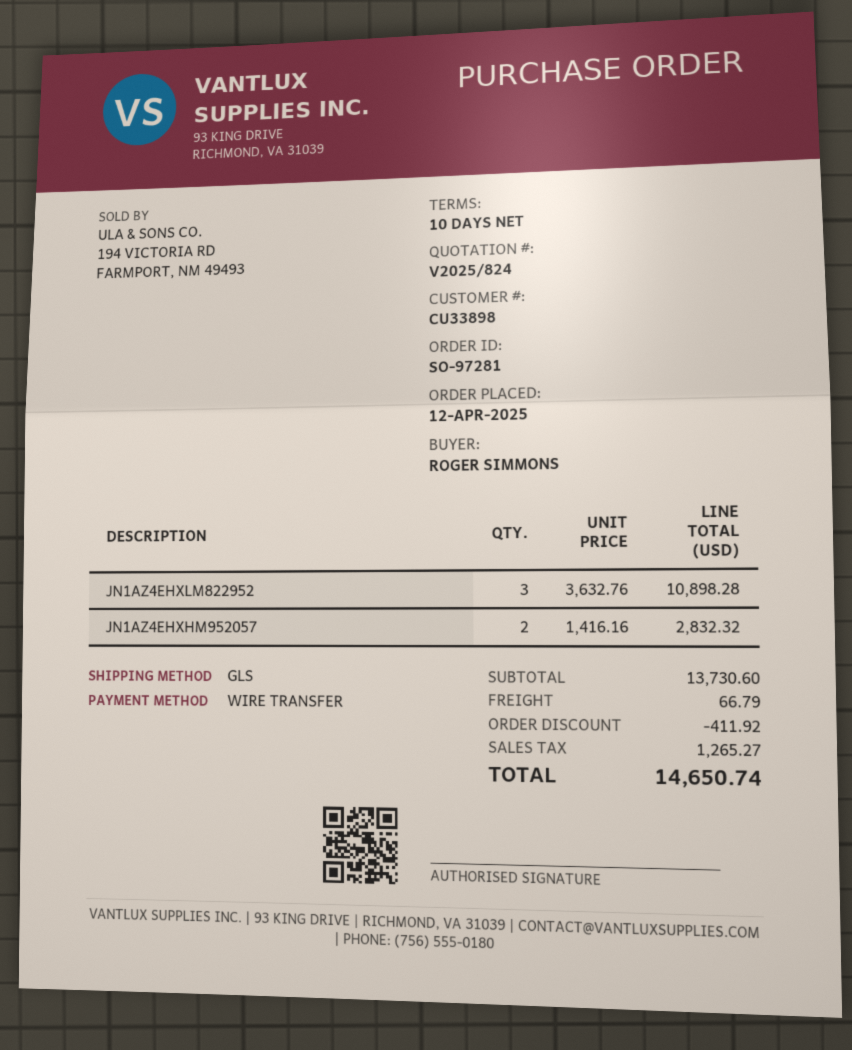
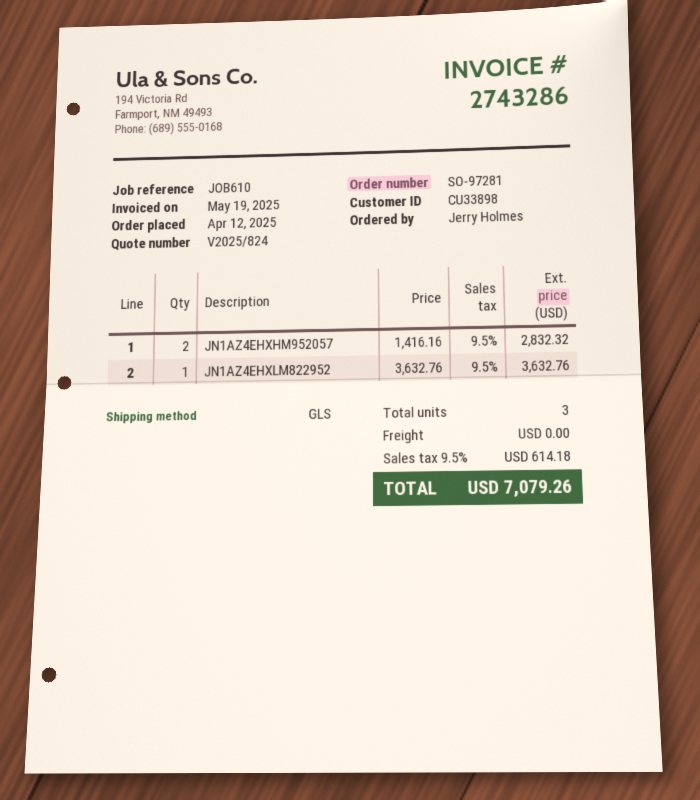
ordered by: ROGER SIMMONS -> Jerry Holmes
JN1AZ4EHXLM822952: 3 x 3632.76 = 10898.28 -> 1 x 3632.76 = 3632.76
discount: 411.92 -> none
shipping: 66.79 -> 0.00
tax: 1265.27 -> 614.18
total: 14650.74 -> 7079.26

